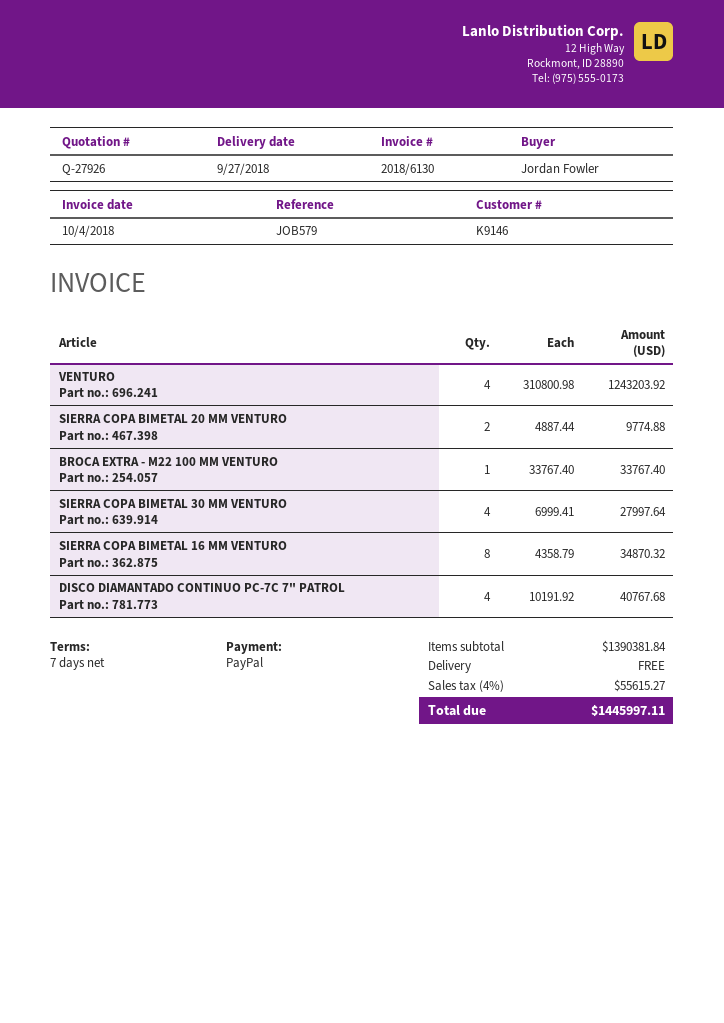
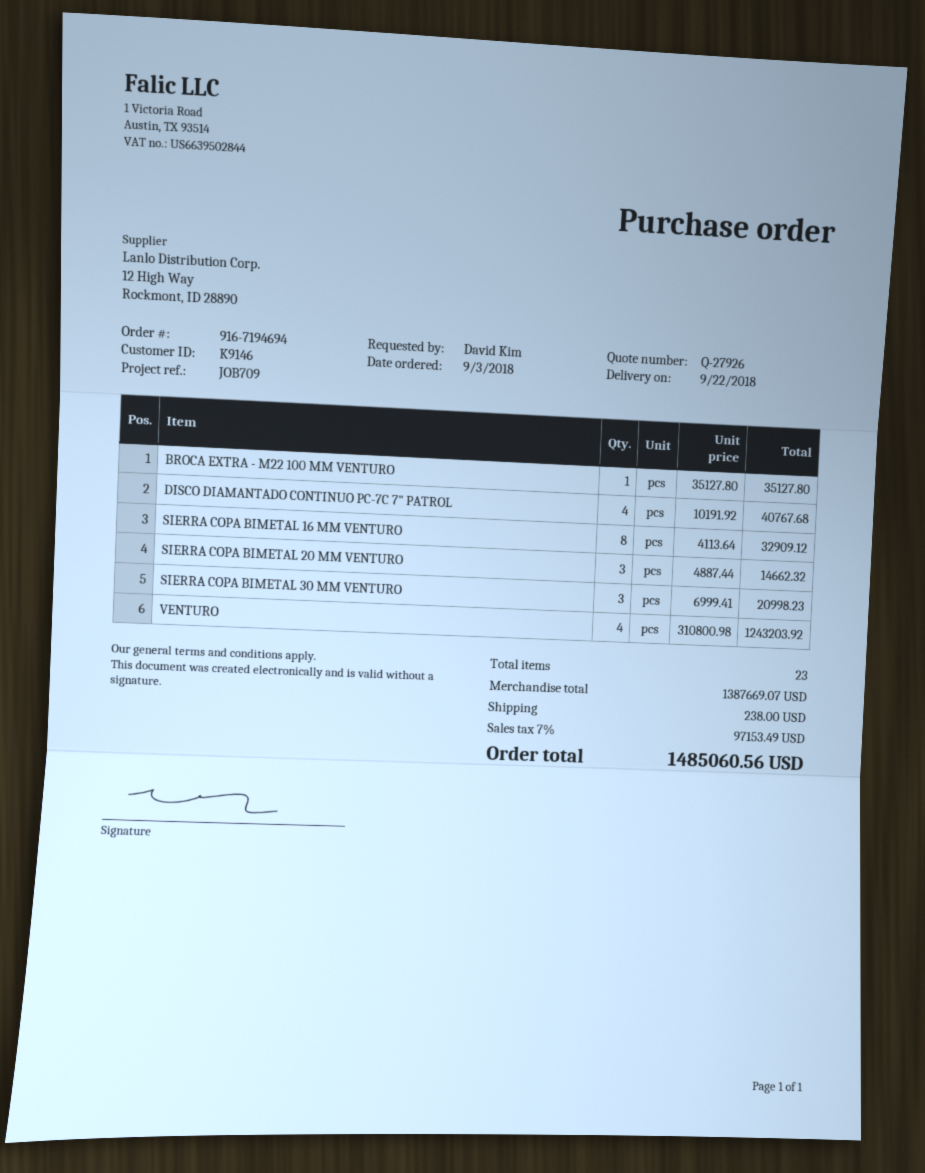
delivery date: 2018-09-27 -> 2018-09-22
reference: JOB579 -> JOB709
ordered by: Jordan Fowler -> David Kim
SIERRA COPA BIMETAL 20 MM VENTURO: 2 x 4887.44 = 9774.88 -> 3 x 4887.44 = 14662.32
BROCA EXTRA - M22 100 MM VENTURO: 1 x 33767.40 = 33767.40 -> 1 x 35127.80 = 35127.80
SIERRA COPA BIMETAL 30 MM VENTURO: 4 x 6999.41 = 27997.64 -> 3 x 6999.41 = 20998.23
SIERRA COPA BIMETAL 16 MM VENTURO: 8 x 4358.79 = 34870.32 -> 8 x 4113.64 = 32909.12
subtotal: 1390381.84 -> 1387669.07
shipping: 0.00 -> 238.00
tax: 4% = 55615.27 -> 7% = 97153.49
total: 1445997.11 -> 1485060.56

